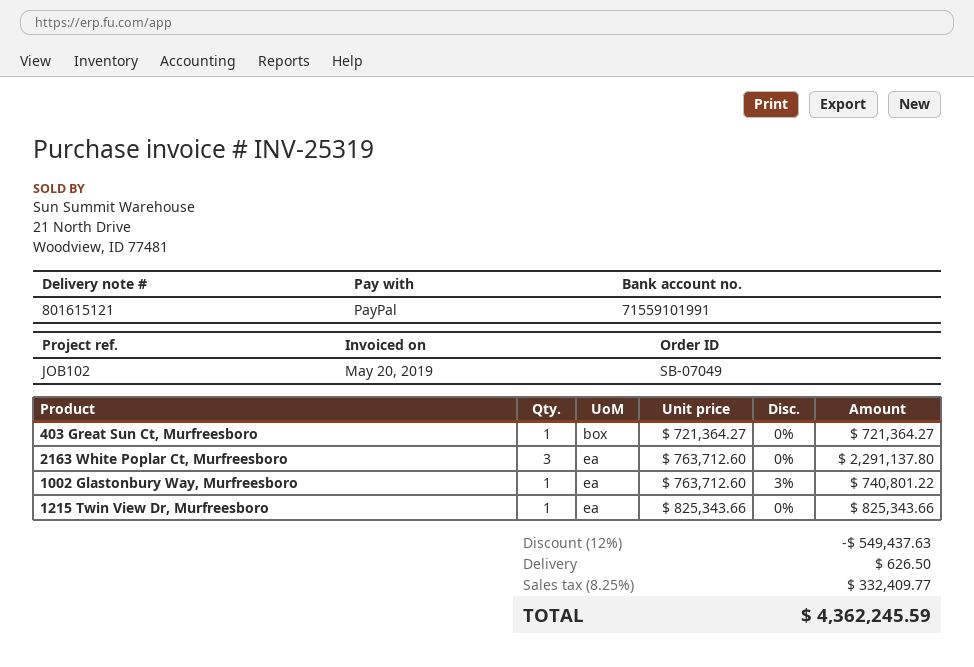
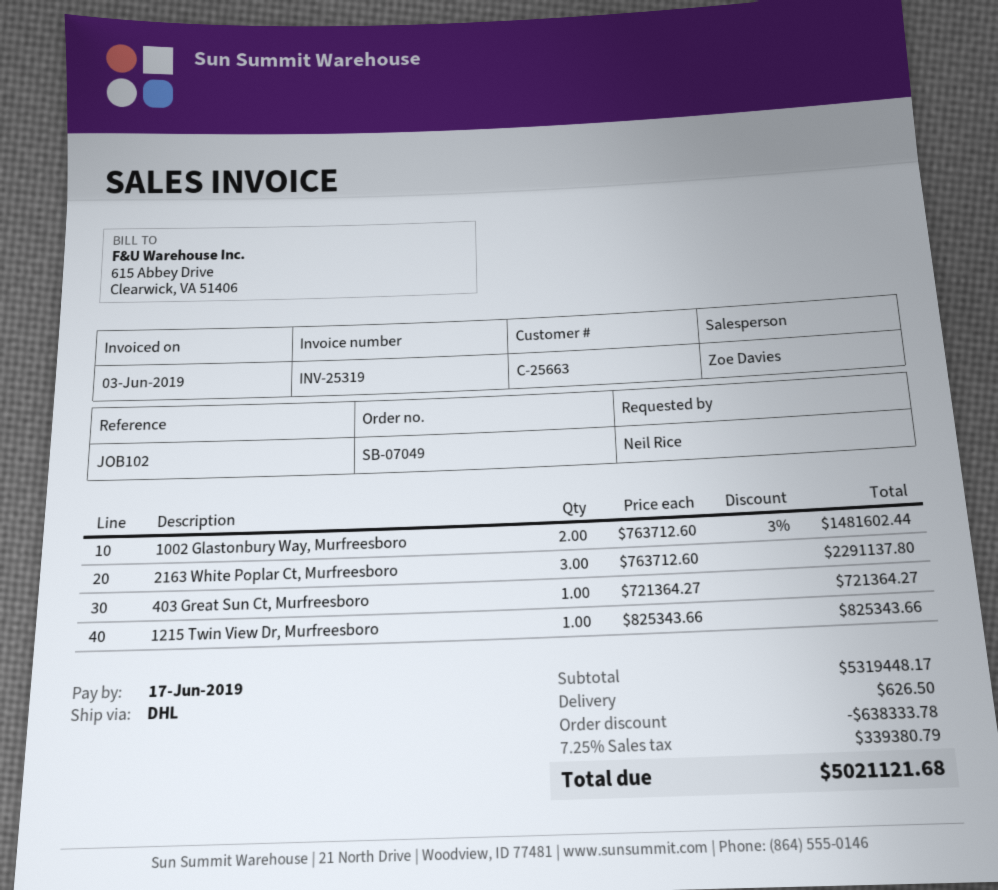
invoice date: 2019-05-20 -> 2019-06-03
1002 Glastonbury Way, Murfreesboro: 1 x 763712.60 - 3% = 740801.22 -> 2 x 763712.60 - 3% = 1481602.44
discount: 549437.63 -> 638333.78
tax: 8.25% = 332409.77 -> 7.25% = 339380.79
total: 4362245.59 -> 5021121.68

